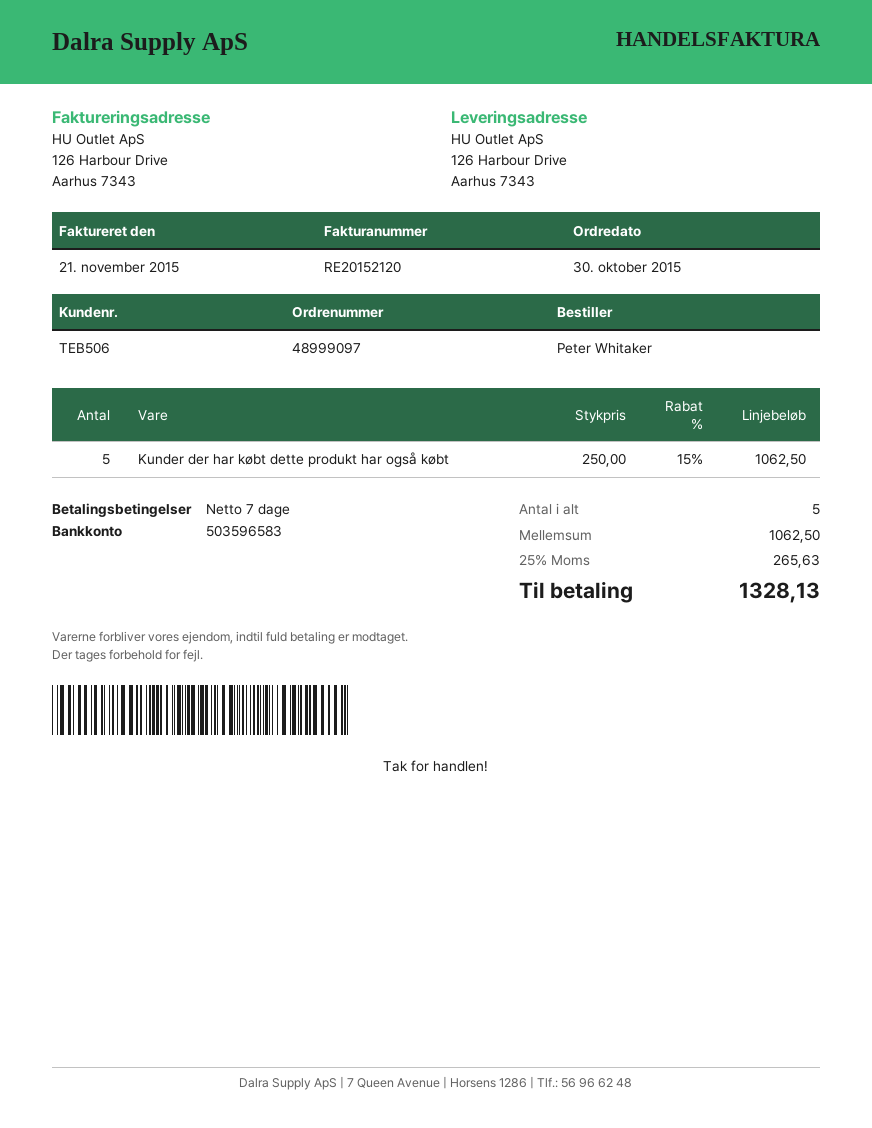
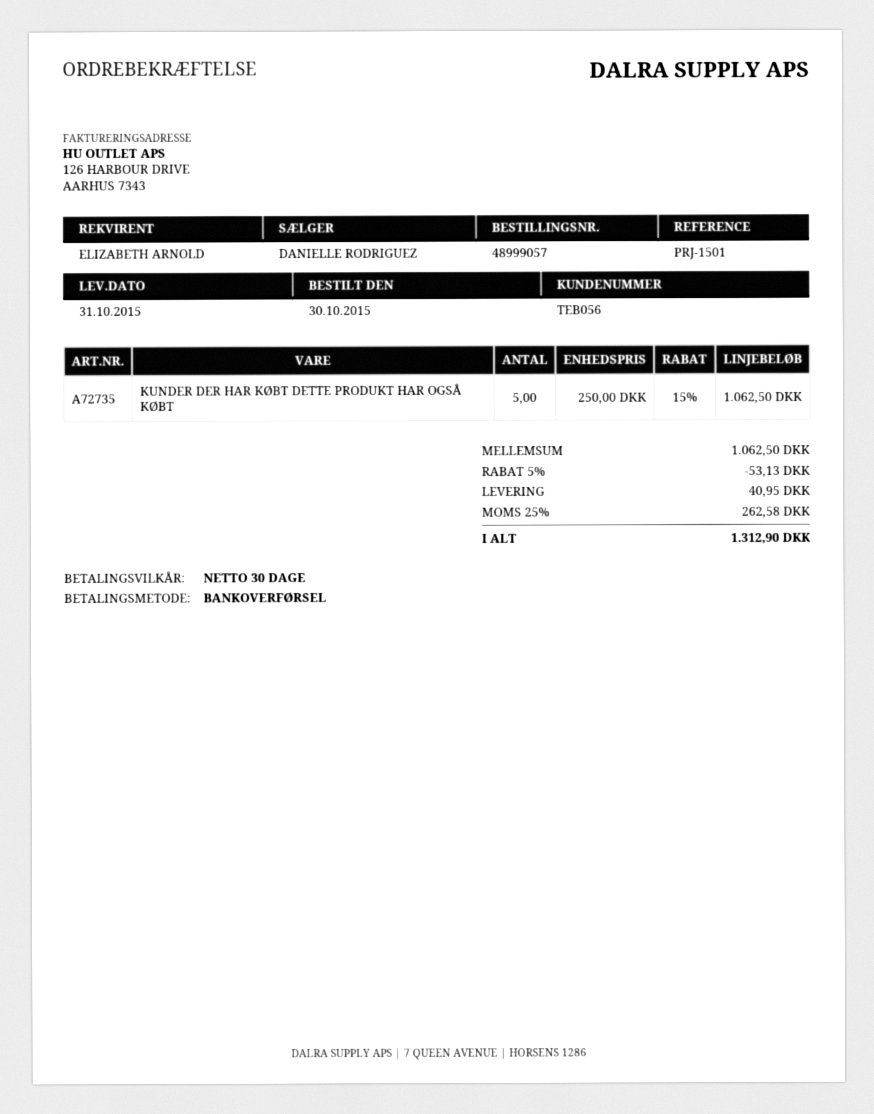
order number: 48999097 -> 48999057
payment terms: 7 days -> 30 days
customer number: TEB506 -> TEB056
ordered by: Peter Whitaker -> ELIZABETH ARNOLD
discount: none -> 5% = 53.13
shipping: none -> 40.95
tax: 25% = 265.63 -> 25% = 262.58
total: 1328.13 -> 1312.90

